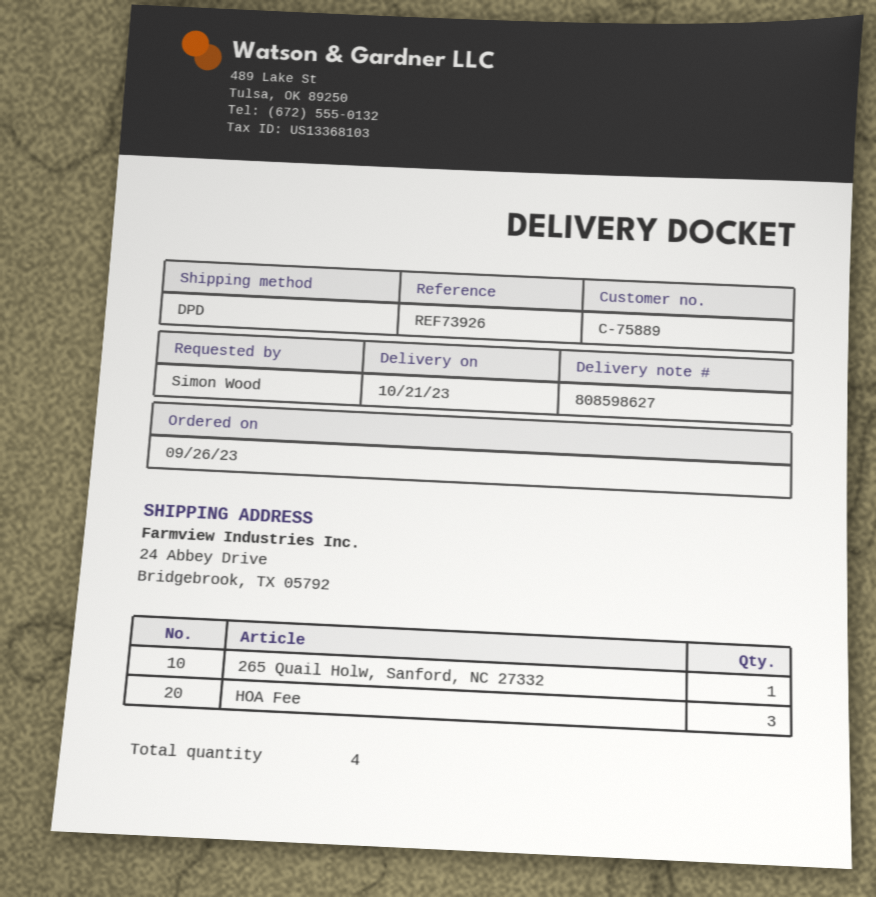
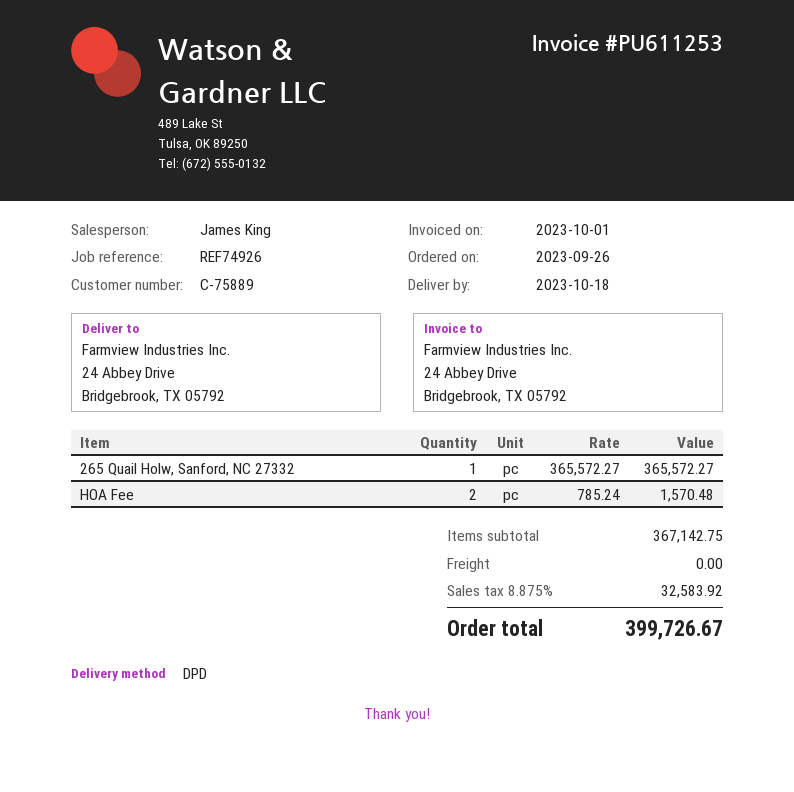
delivery date: 2023-10-21 -> 2023-10-18
reference: REF73926 -> REF74926
HOA Fee: 3 -> 2

